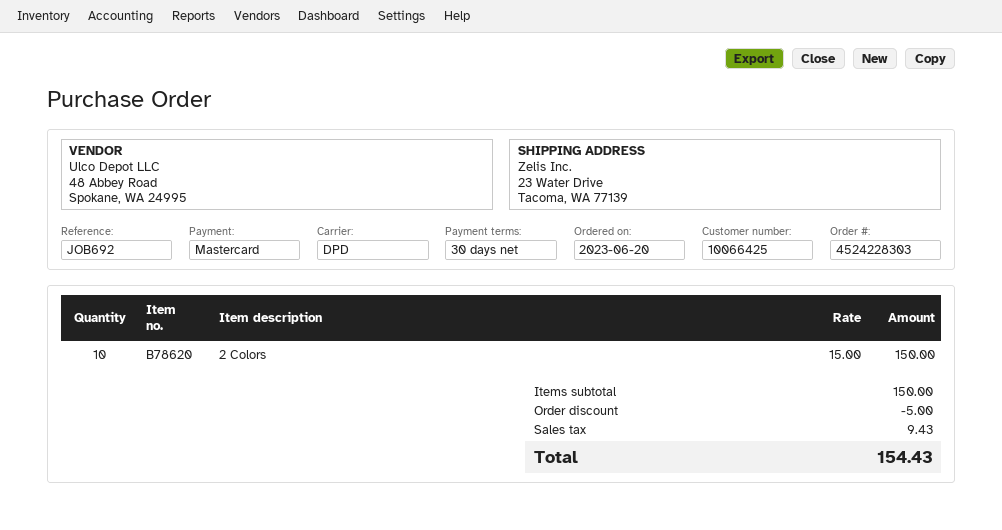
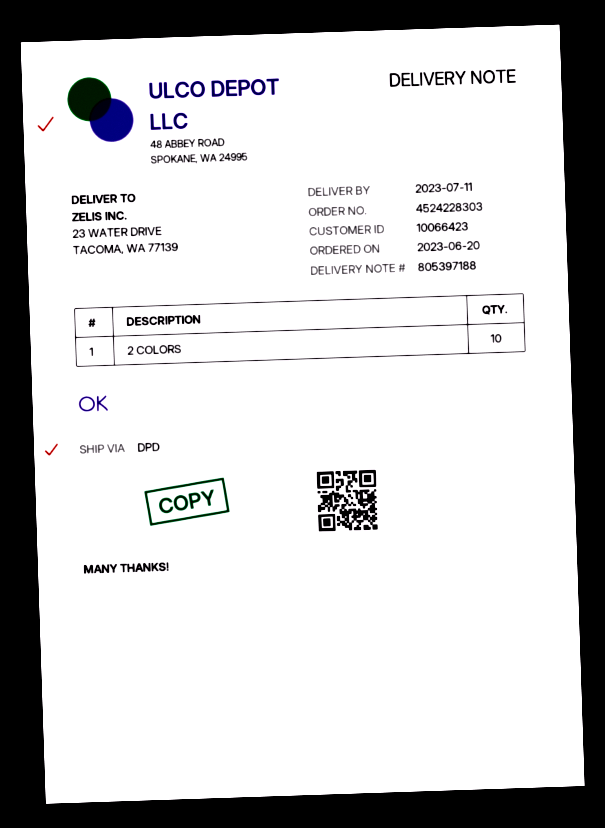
customer number: 10066425 -> 10066423

